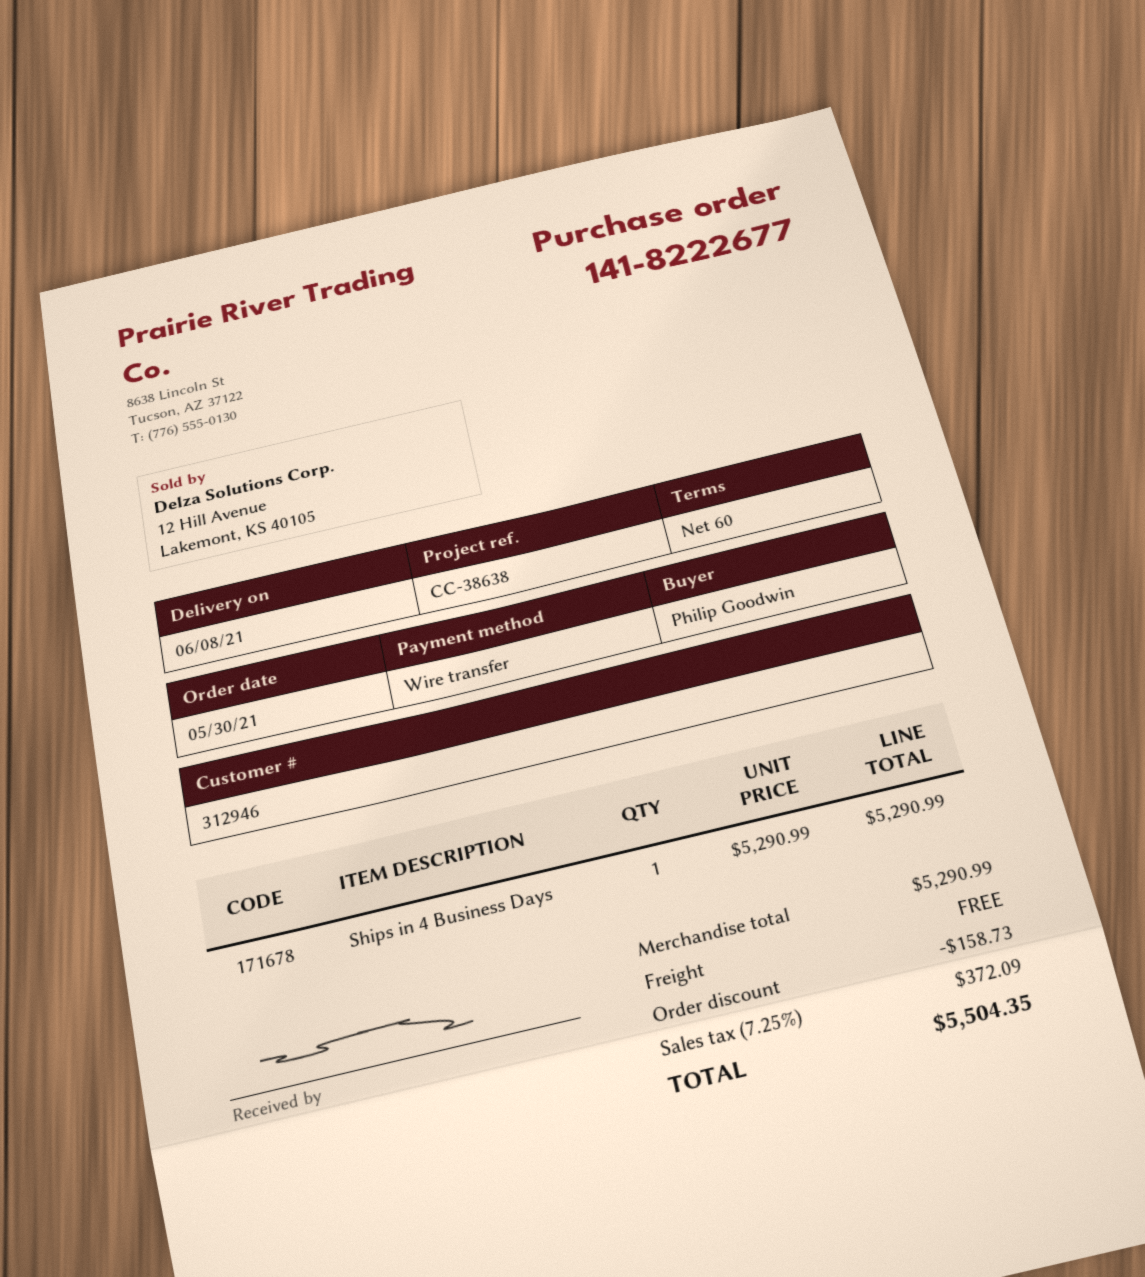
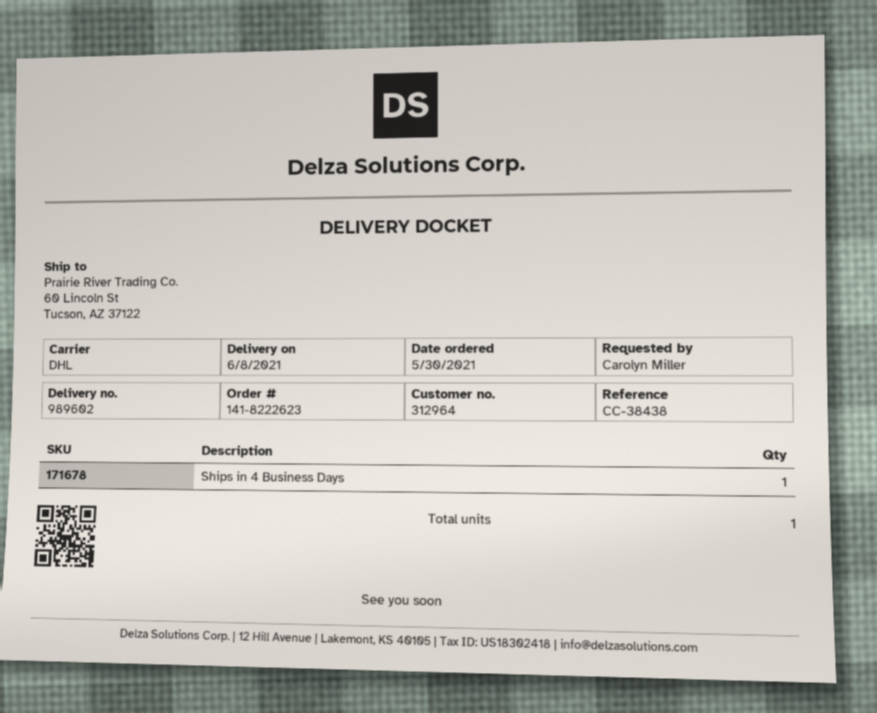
order number: 141-8222677 -> 141-8222623
customer number: 312946 -> 312964
reference: CC-38638 -> CC-38438
ordered by: Philip Goodwin -> Carolyn Miller

